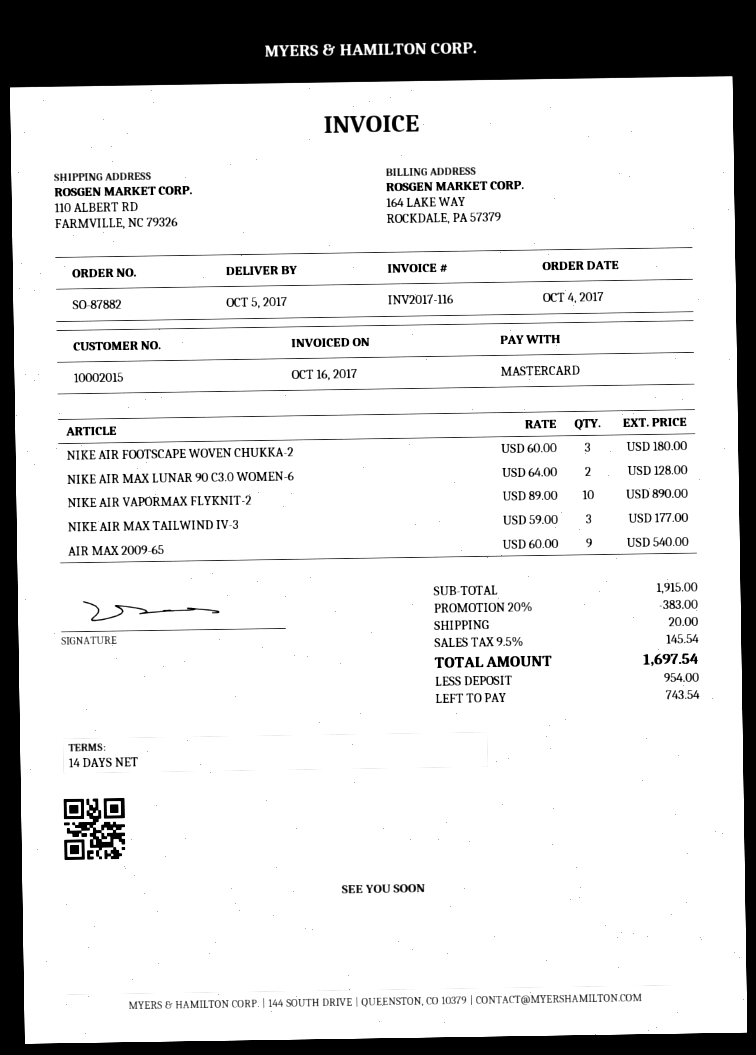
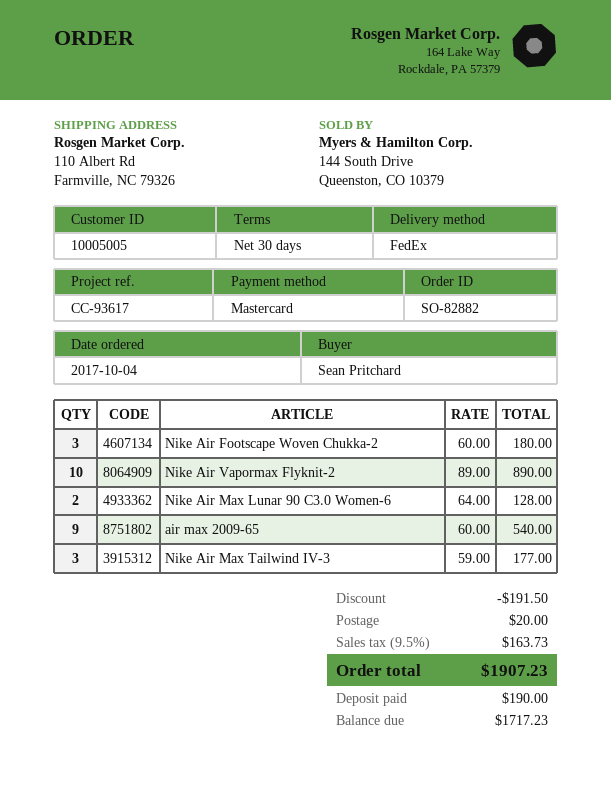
order number: SO-87882 -> SO-82882
payment terms: 14 days -> 30 days
customer number: 10002015 -> 10005005
discount: 383.00 -> 191.50
tax: 9.5% = 145.54 -> 9.5% = 163.73
total: 1697.54 -> 1907.23
deposit: 954.00 -> 190.00
balance: 743.54 -> 1717.23

